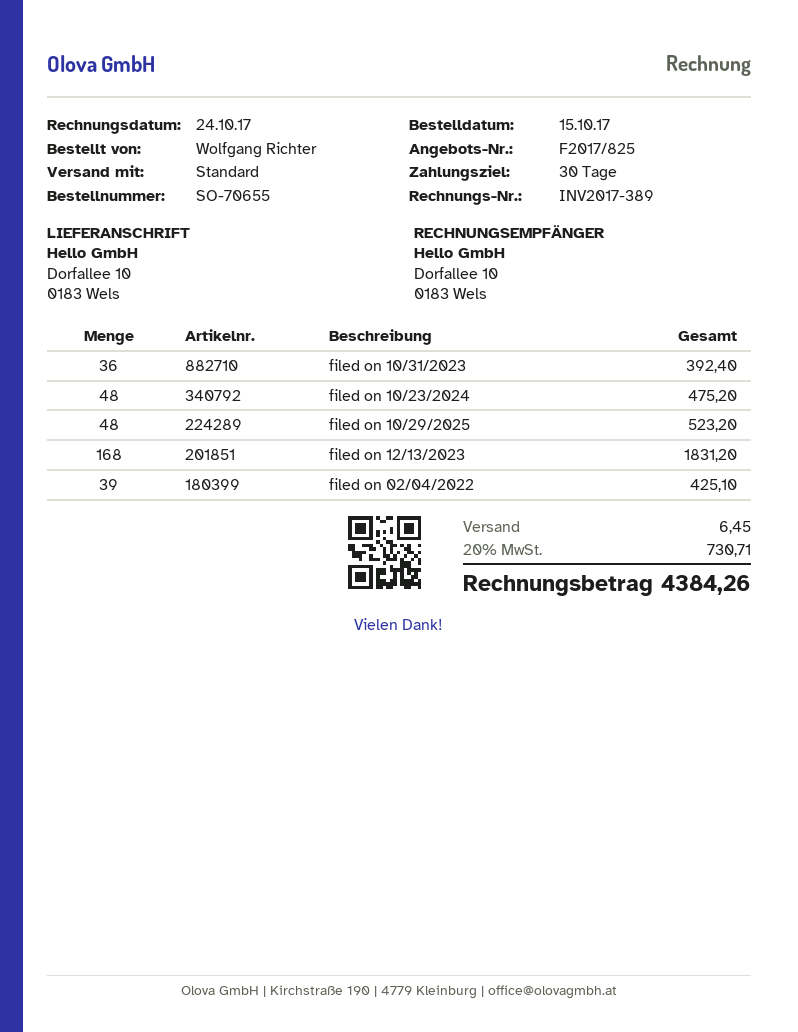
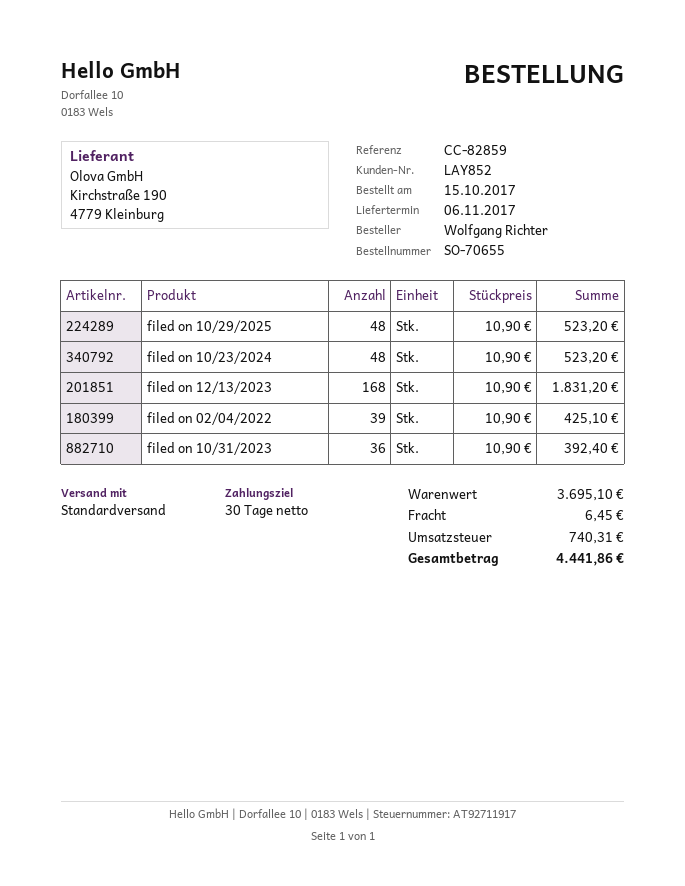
filed on 10/23/2024: 48 for 475.20 -> 48 for 523.20
tax: 730.71 -> 740.31
total: 4384.26 -> 4441.86

